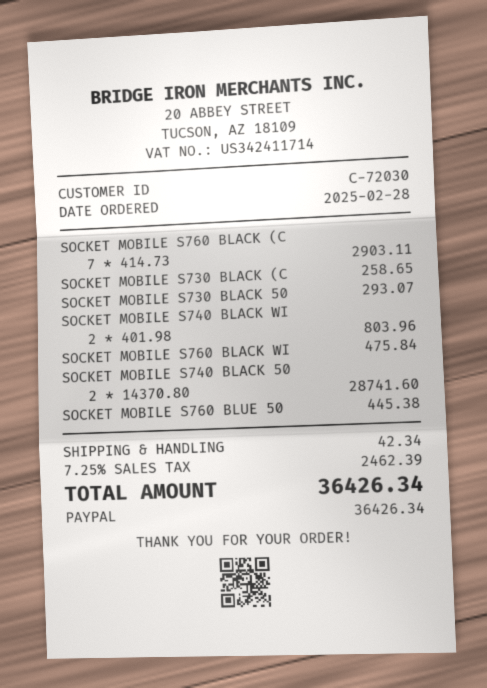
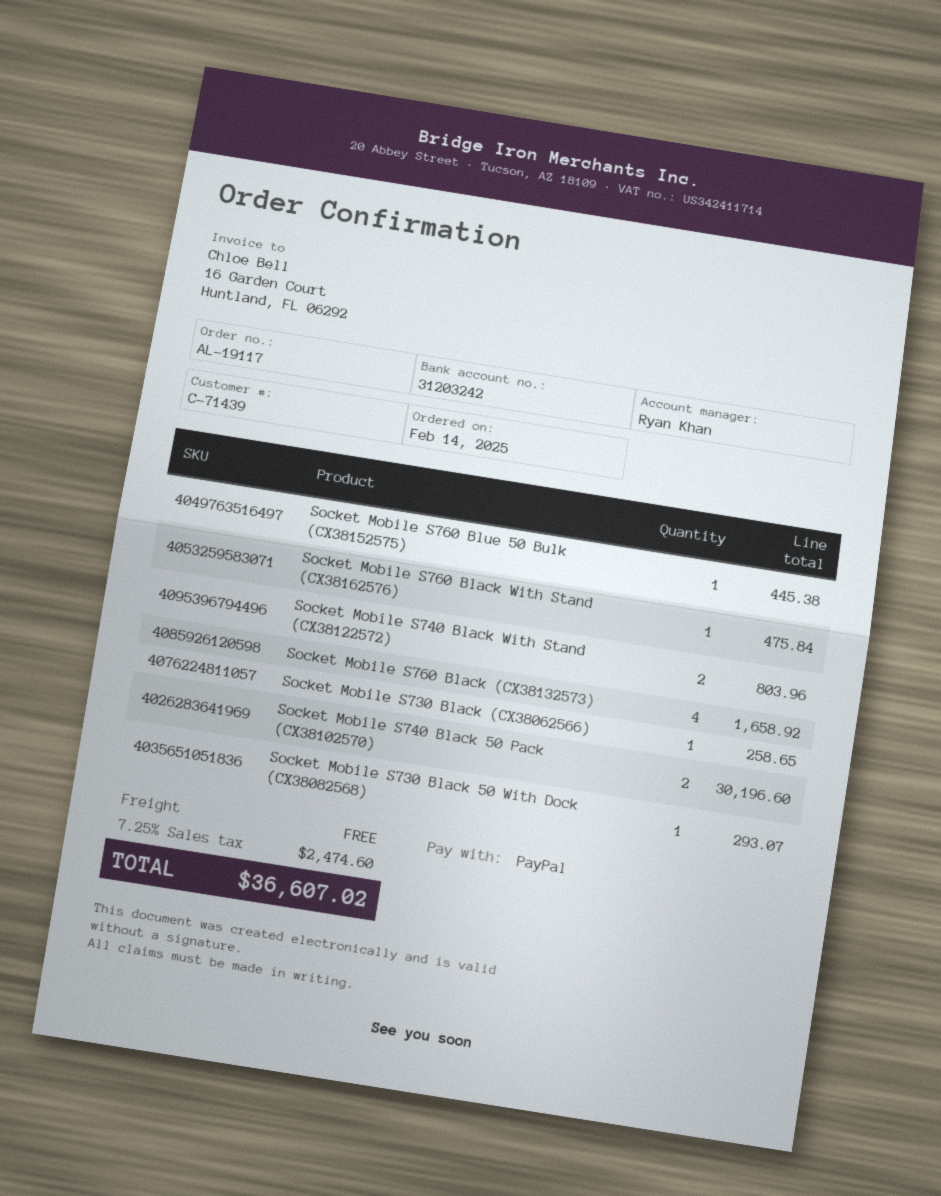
order date: 2025-02-28 -> 2025-02-14
customer number: C-72030 -> C-71439
SOCKET MOBILE S760 BLACK (C: 7 for 2903.11 -> 4 for 1658.92
SOCKET MOBILE S740 BLACK 50: 2 for 28741.60 -> 2 for 30196.60
shipping: 42.34 -> 0.00
tax: 7.25% = 2462.39 -> 7.25% = 2474.60
total: 36426.34 -> 36607.02

